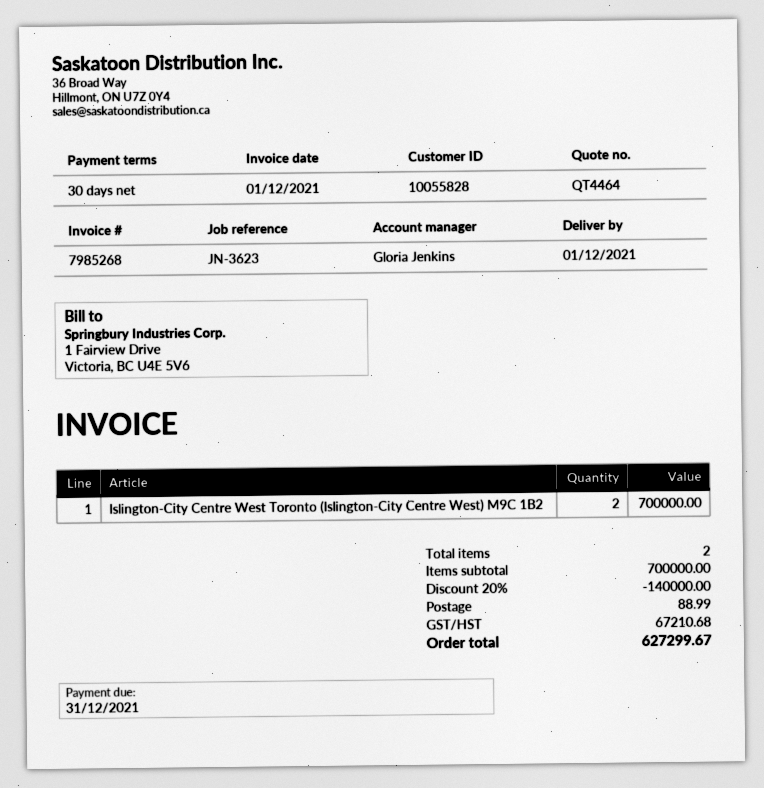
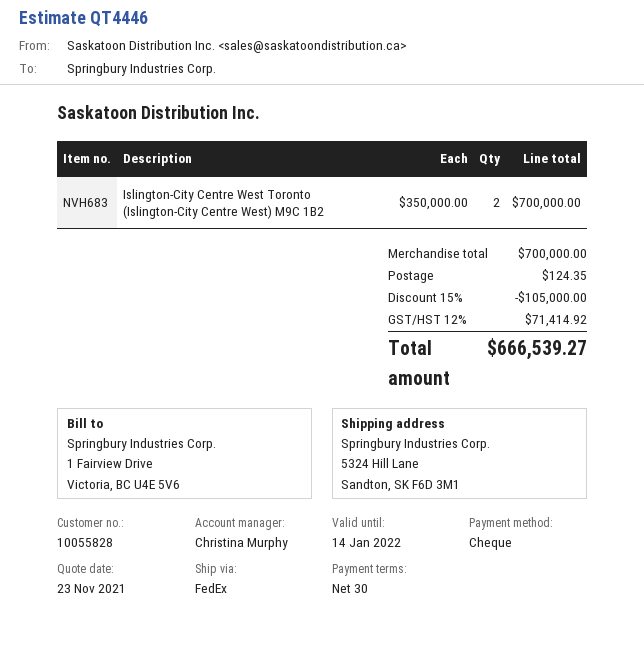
quote number: QT4464 -> QT4446
sales rep: Gloria Jenkins -> Christina Murphy
discount: 20% = 140000.00 -> 15% = 105000.00
shipping: 88.99 -> 124.35
tax: 67210.68 -> 71414.92
total: 627299.67 -> 666539.27

